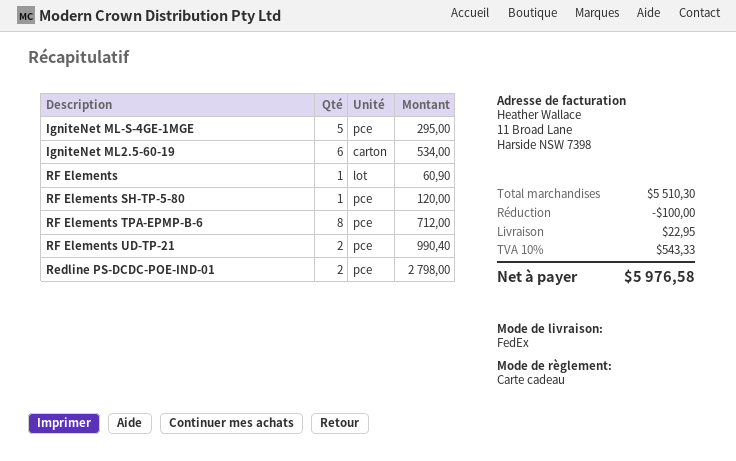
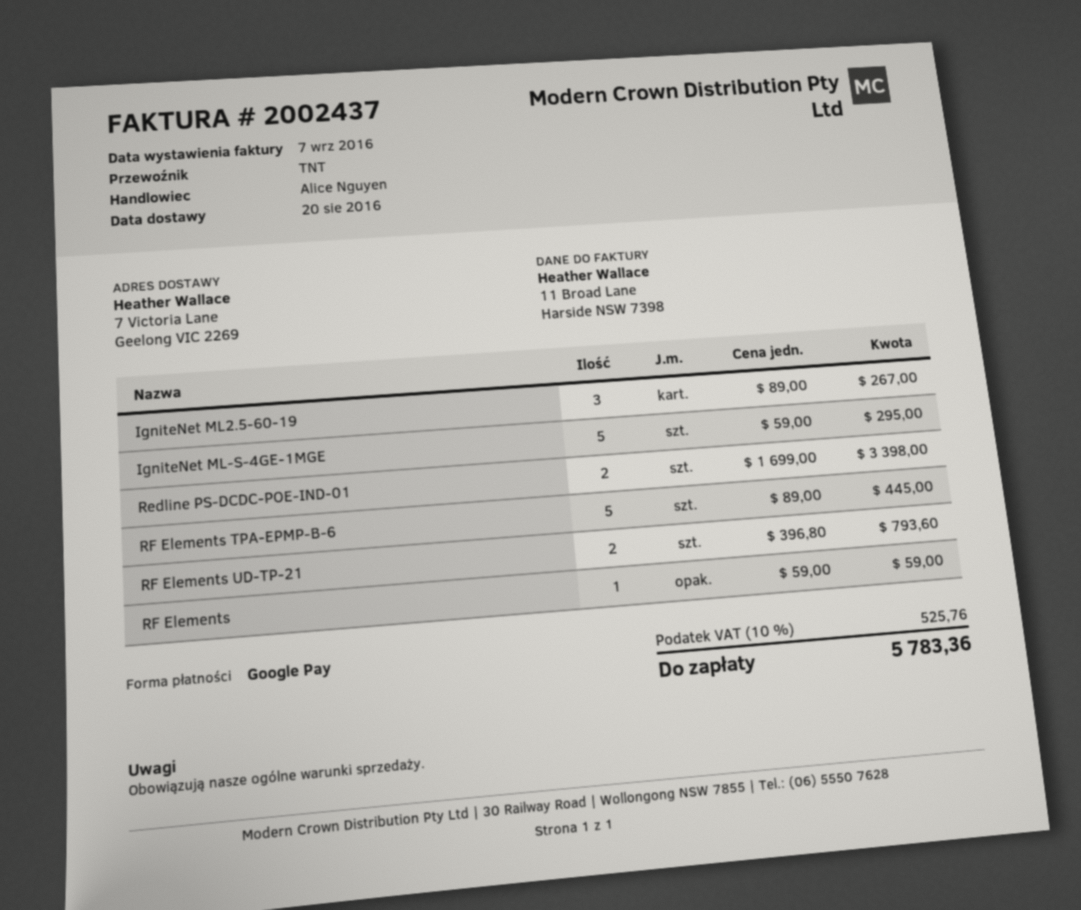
payment method: gift card -> Google Pay
shipping method: FedEx -> TNT
IgniteNet ML2.5-60-19: 6 for 534.00 -> 3 for 267.00
RF Elements: 1 for 60.90 -> 1 for 59.00
RF Elements SH-TP-5-80: 1 for 120.00 -> none
RF Elements TPA-EPMP-B-6: 8 for 712.00 -> 5 for 445.00
RF Elements UD-TP-21: 2 for 990.40 -> 2 for 793.60
Redline PS-DCDC-POE-IND-01: 2 for 2798.00 -> 2 for 3398.00
discount: 100.00 -> none
shipping: 22.95 -> none
tax: 10% = 543.33 -> 10% = 525.76
total: 5976.58 -> 5783.36

